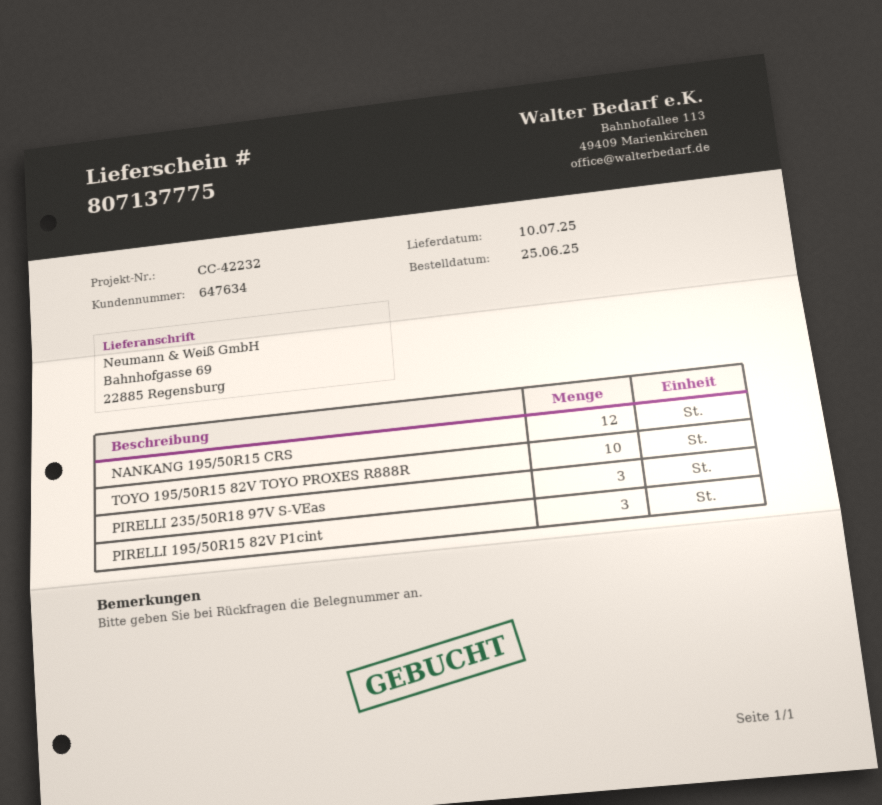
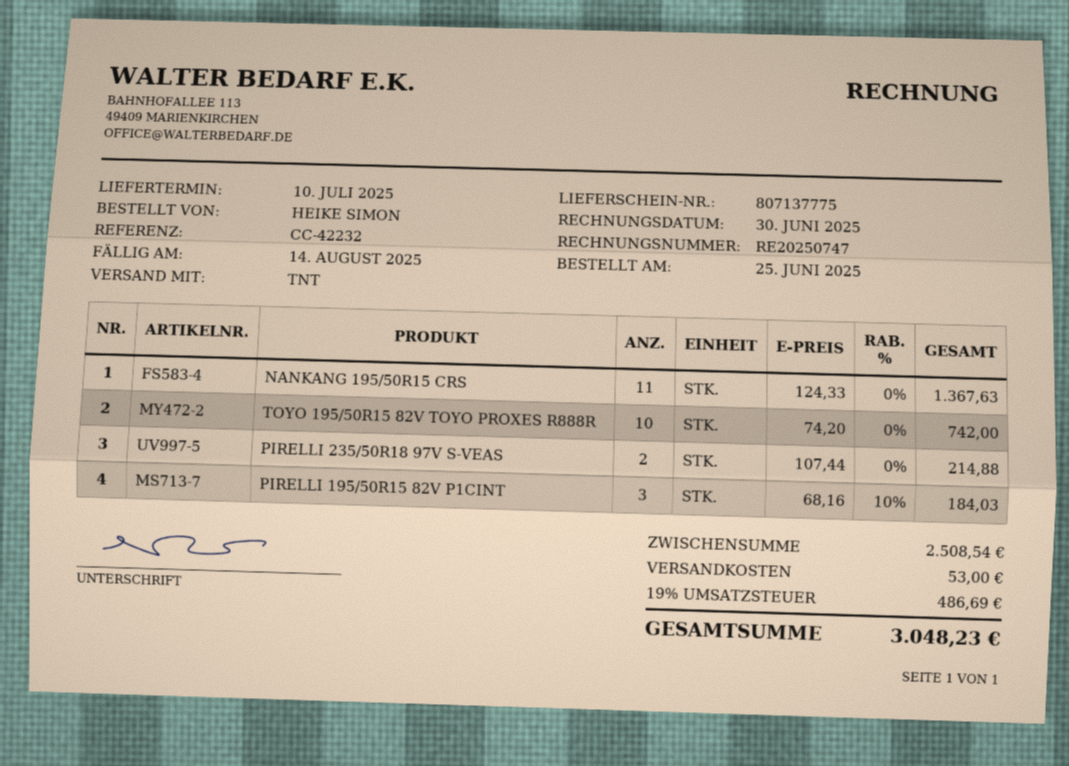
NANKANG 195/50R15 CRS: 12 -> 11
PIRELLI 235/50R18 97V S-VEas: 3 -> 2

